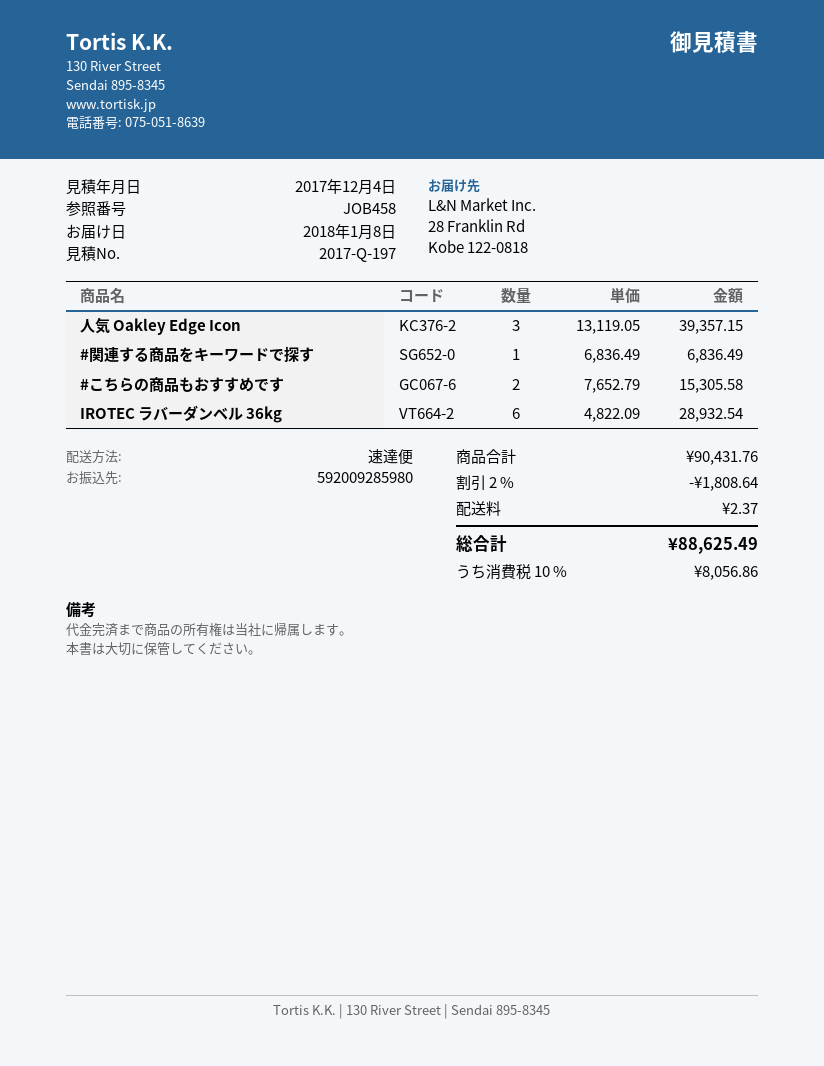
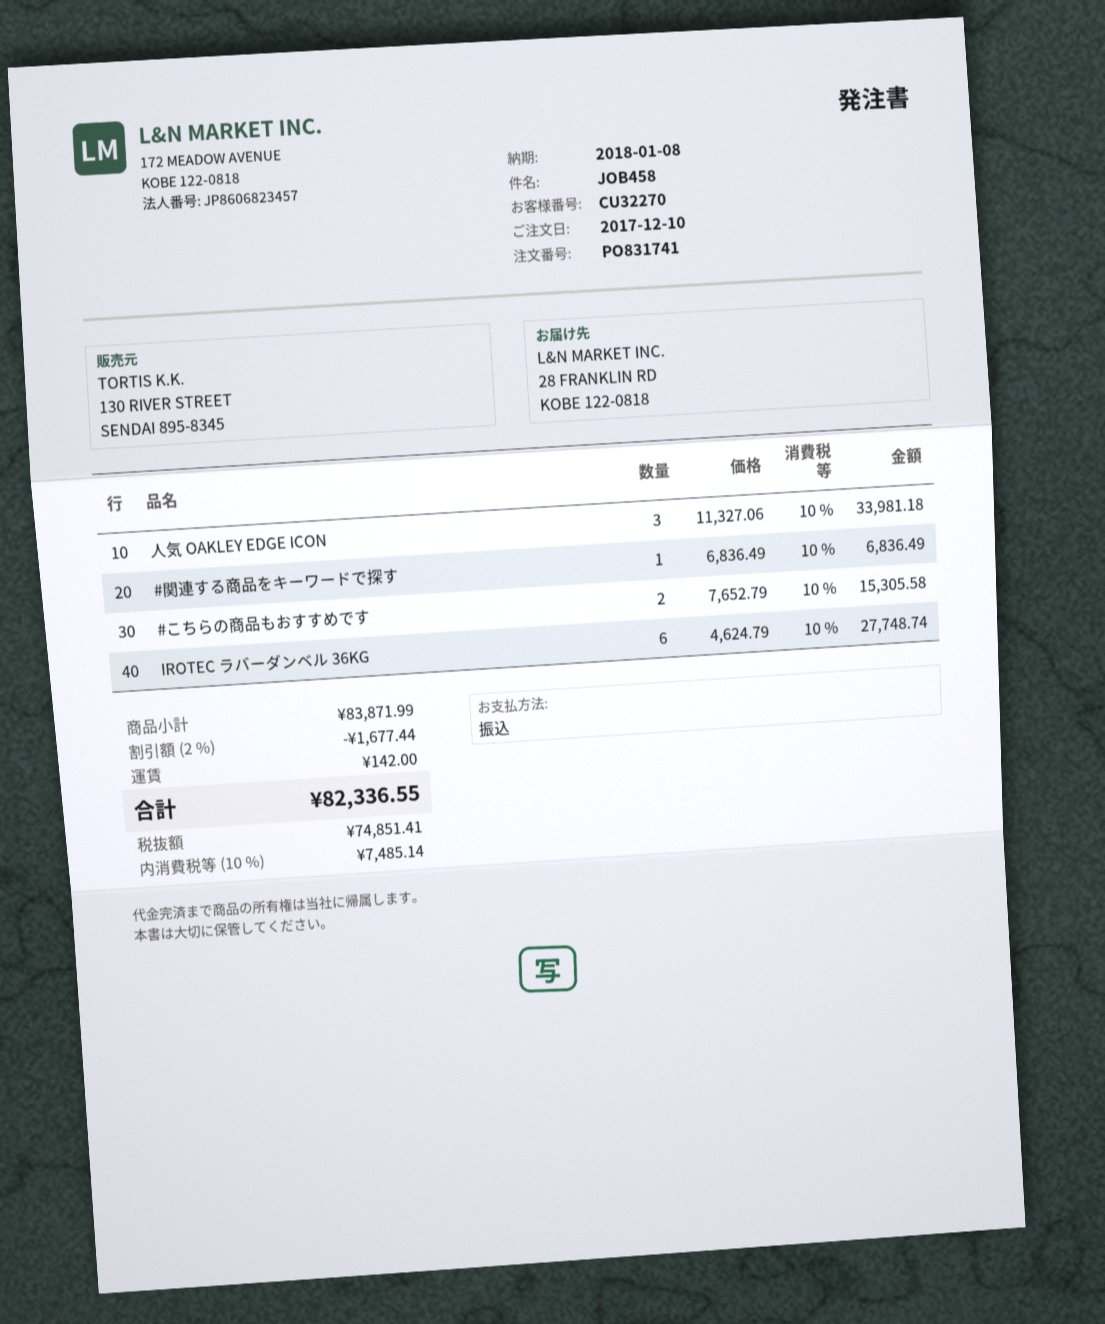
人気 Oakley Edge Icon: 3 x 13119.05 = 39357.15 -> 3 x 11327.06 = 33981.18
IROTEC ラバーダンベル 36kg: 6 x 4822.09 = 28932.54 -> 6 x 4624.79 = 27748.74
subtotal: 90431.76 -> 83871.99
discount: 2% = 1808.64 -> 2% = 1677.44
shipping: 2.37 -> 142.00
tax: 10% = 8056.86 -> 10% = 7485.14
total: 88625.49 -> 82336.55

